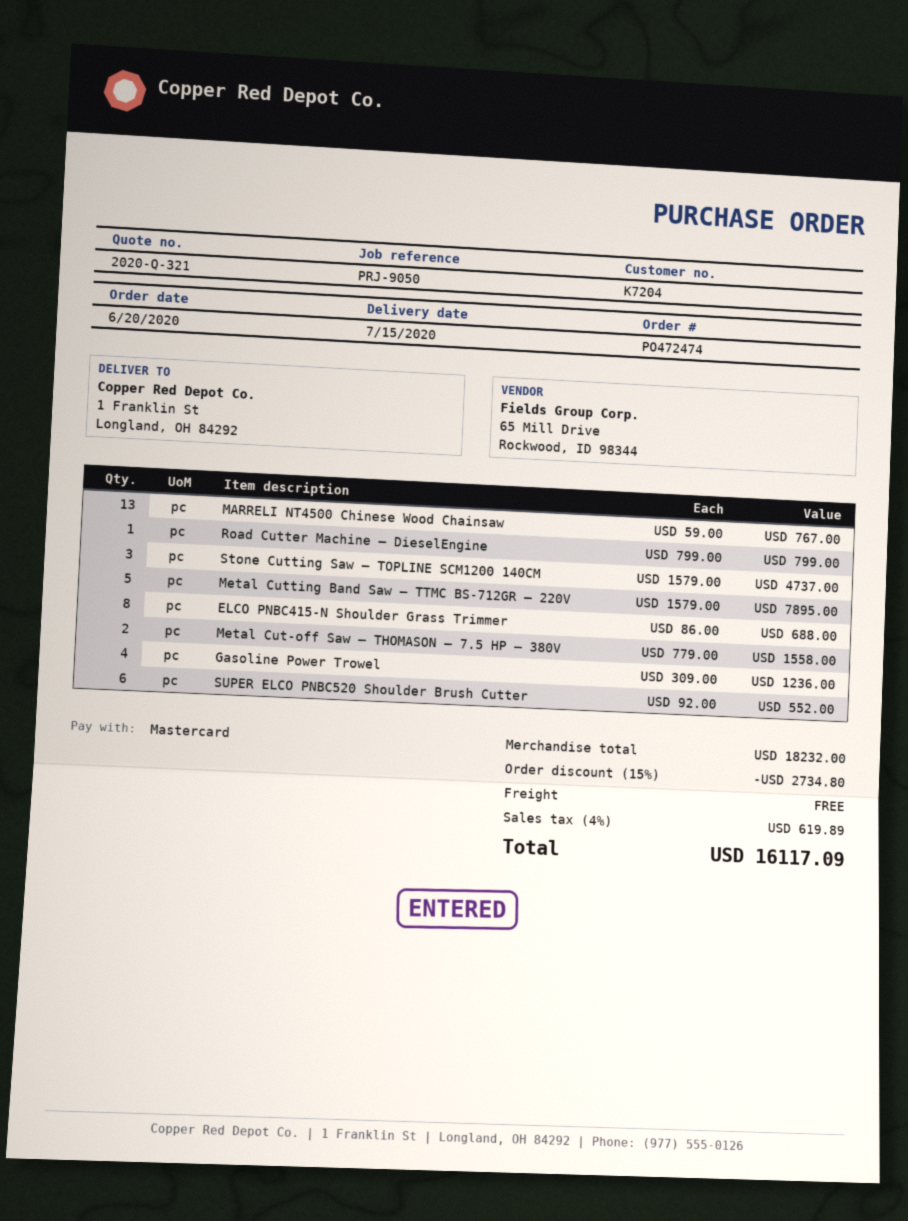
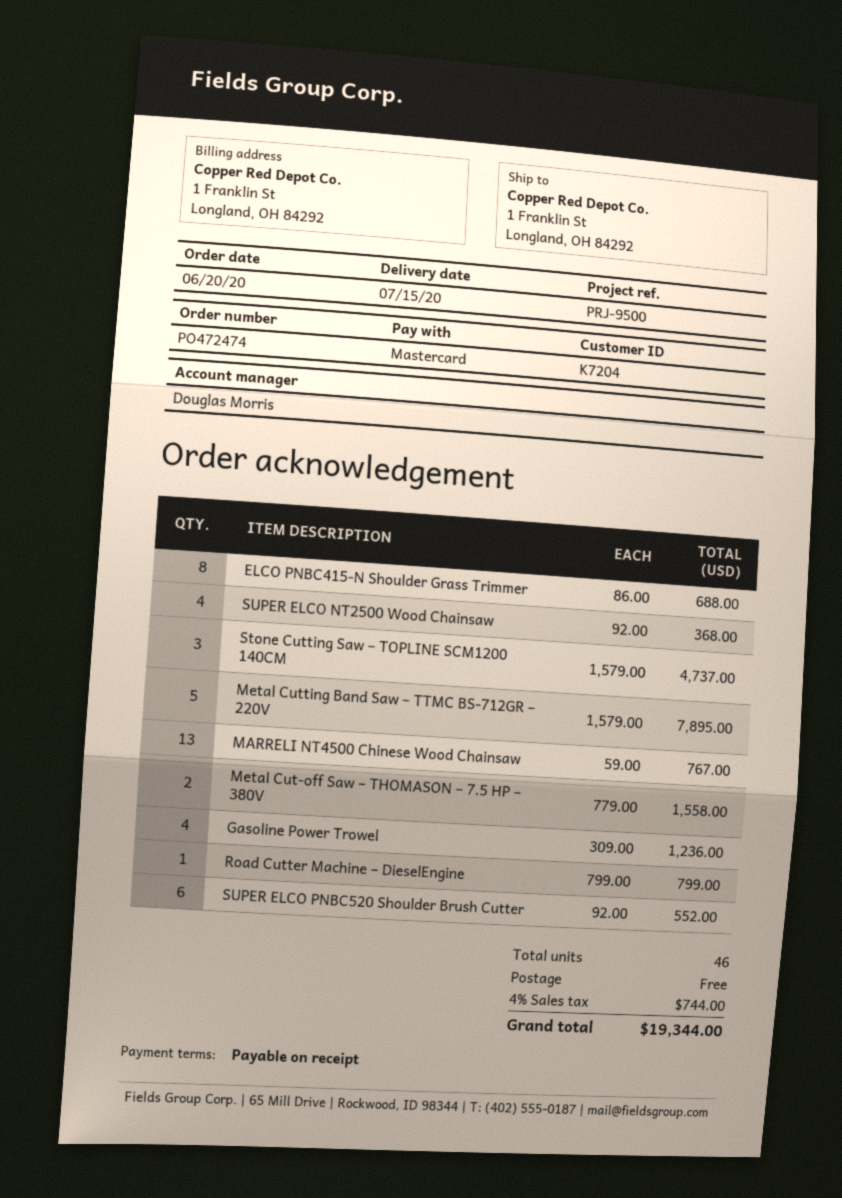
reference: PRJ-9050 -> PRJ-9500
SUPER ELCO NT2500 Wood Chainsaw: none -> 4 x 92.00 = 368.00
discount: 15% = 2734.80 -> none
tax: 4% = 619.89 -> 4% = 744.00
total: 16117.09 -> 19344.00

